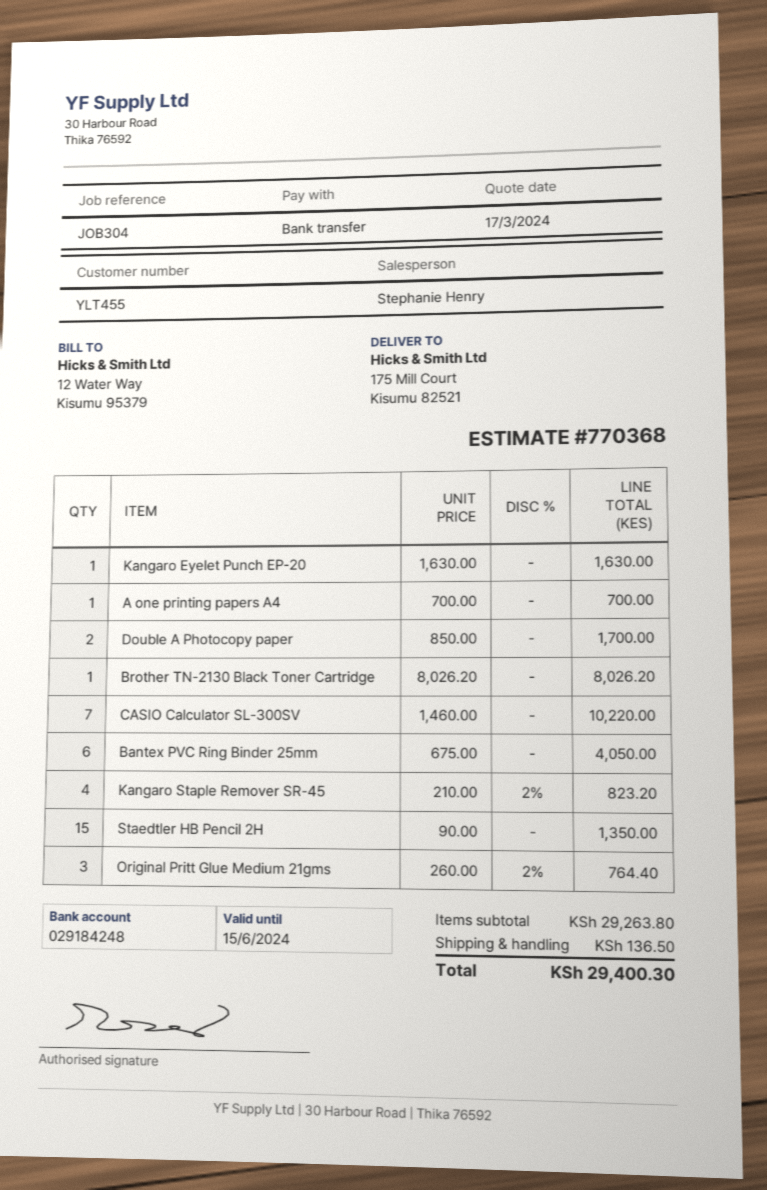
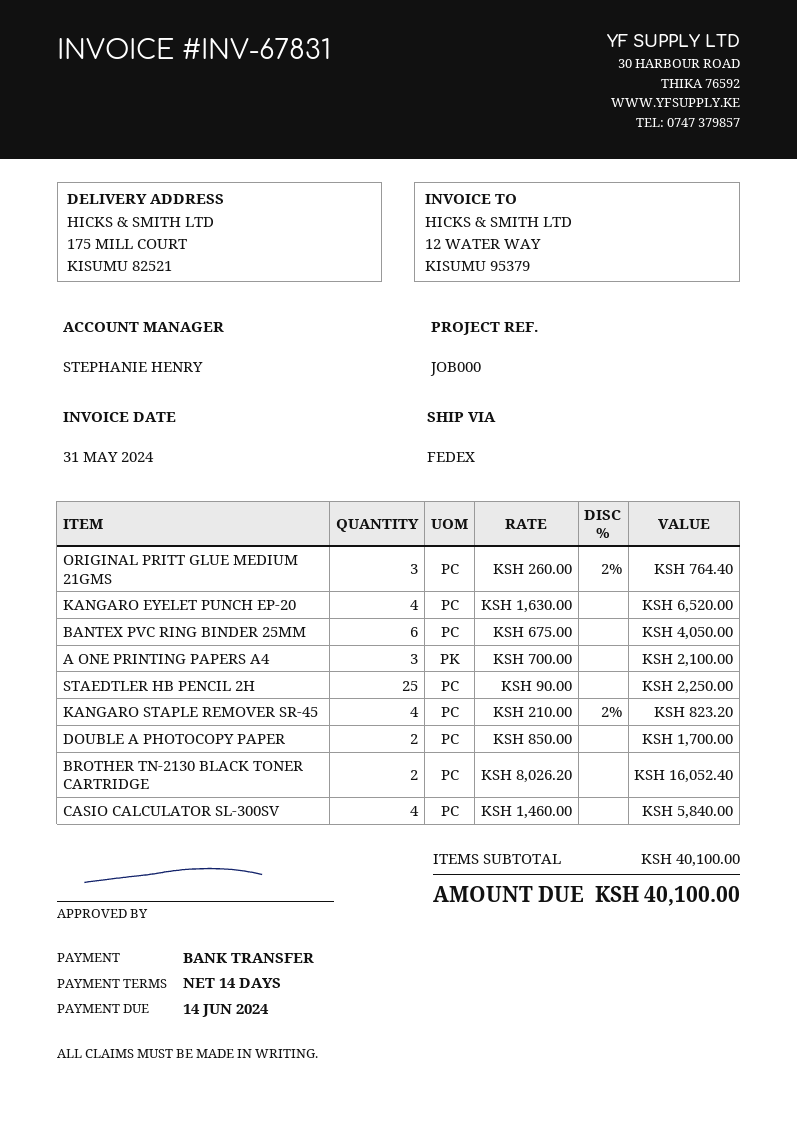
reference: JOB304 -> JOB000
Kangaro Eyelet Punch EP-20: 1 x 1630.00 = 1630.00 -> 4 x 1630.00 = 6520.00
A one printing papers A4: 1 x 700.00 = 700.00 -> 3 x 700.00 = 2100.00
Brother TN-2130 Black Toner Cartridge: 1 x 8026.20 = 8026.20 -> 2 x 8026.20 = 16052.40
CASIO Calculator SL-300SV: 7 x 1460.00 = 10220.00 -> 4 x 1460.00 = 5840.00
Staedtler HB Pencil 2H: 15 x 90.00 = 1350.00 -> 25 x 90.00 = 2250.00
subtotal: 29263.80 -> 40100.00
shipping: 136.50 -> none
total: 29400.30 -> 40100.00

